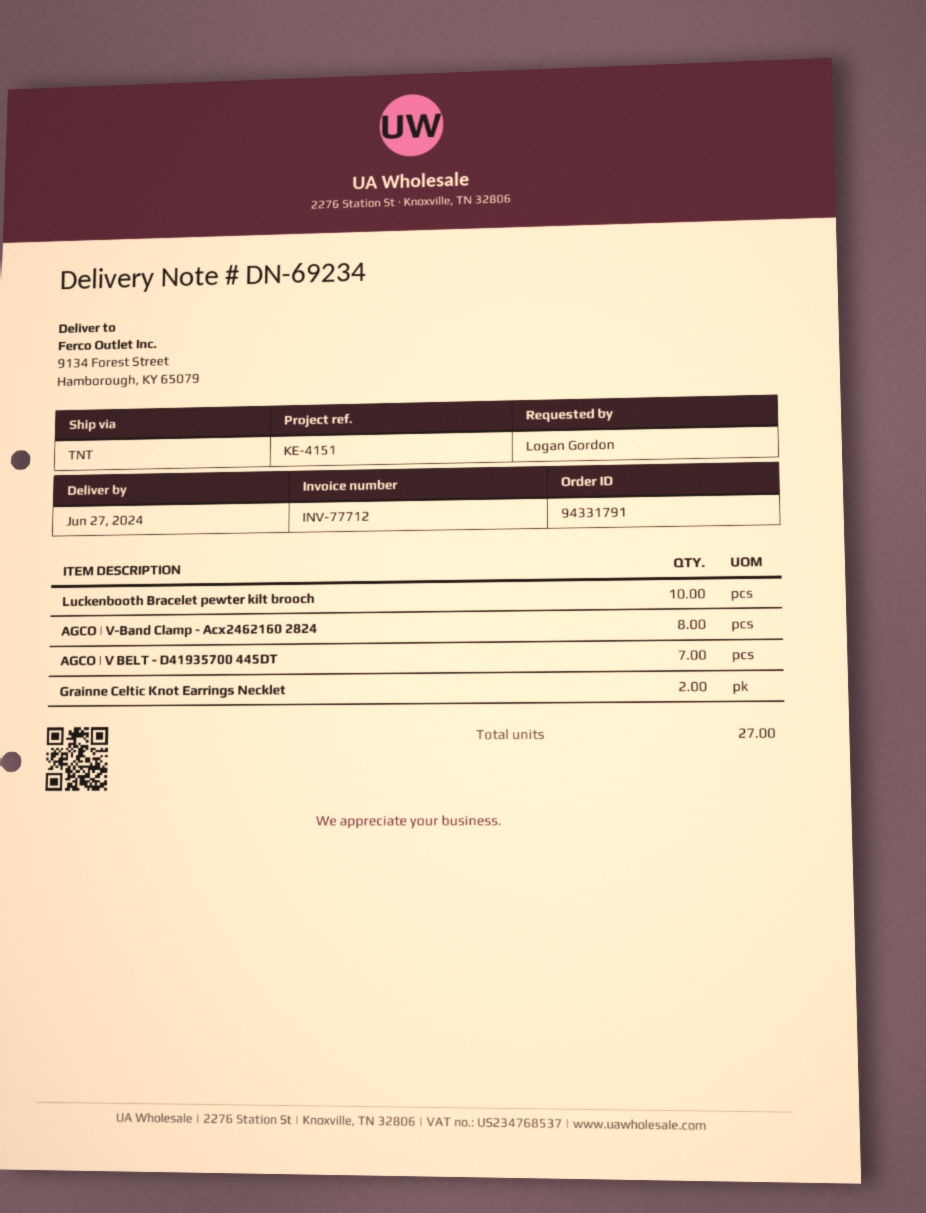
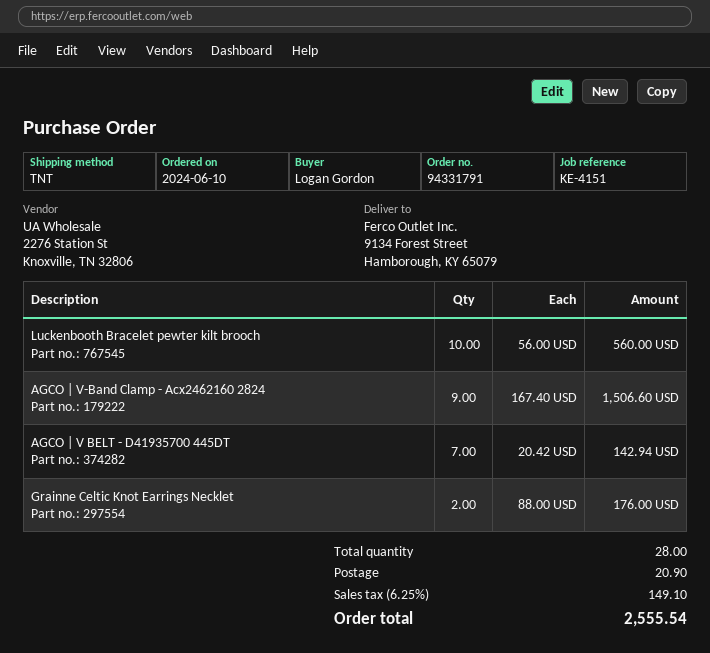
AGCO | V-Band Clamp - Acx2462160 2824: 8 -> 9
total quantity: 27 -> 28

